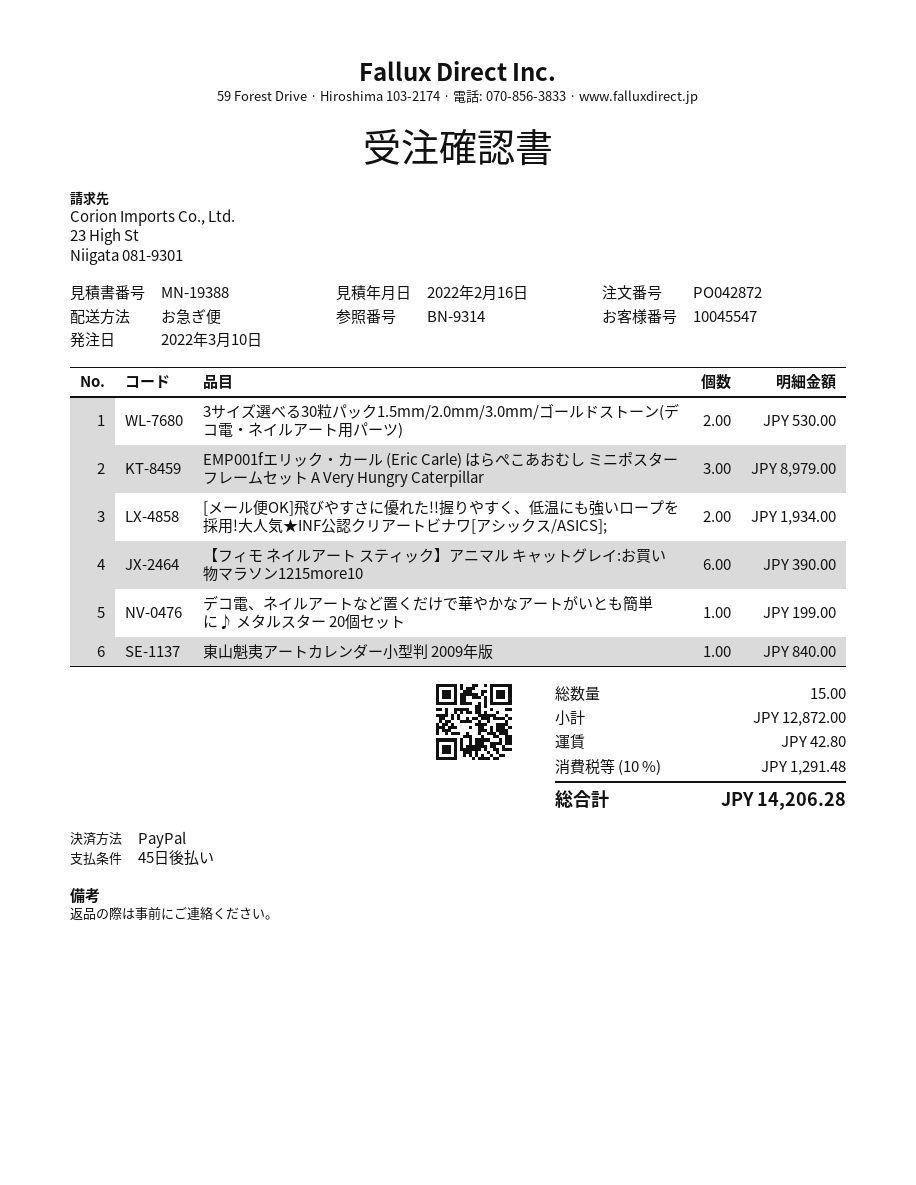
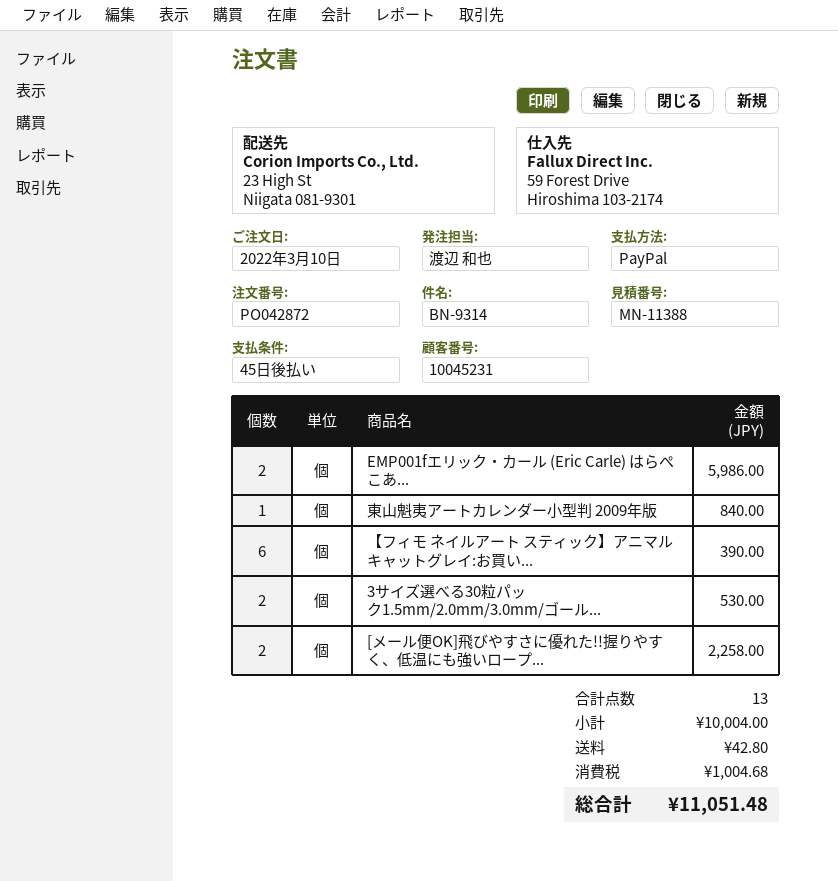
quote number: MN-19388 -> MN-11388
customer number: 10045547 -> 10045231
EMP001fエリック・カール (Eric Carle) はらぺこあおむし ミニポスター フレームセット A Very Hungry Caterpillar: 3 for 8979.00 -> 2 for 5986.00
[メール便OK]飛びやすさに優れた!!握りやすく、低温にも強いロープを採用!大人気★INF公認クリアートビナワ[アシックス/ASICS];: 2 for 1934.00 -> 2 for 2258.00
デコ電、ネイルアートなど置くだけで華やかなアートがいとも簡単に♪ メタルスター 20個セット: 1 for 199.00 -> none
total quantity: 15 -> 13
subtotal: 12872.00 -> 10004.00
tax: 1291.48 -> 1004.68
total: 14206.28 -> 11051.48

